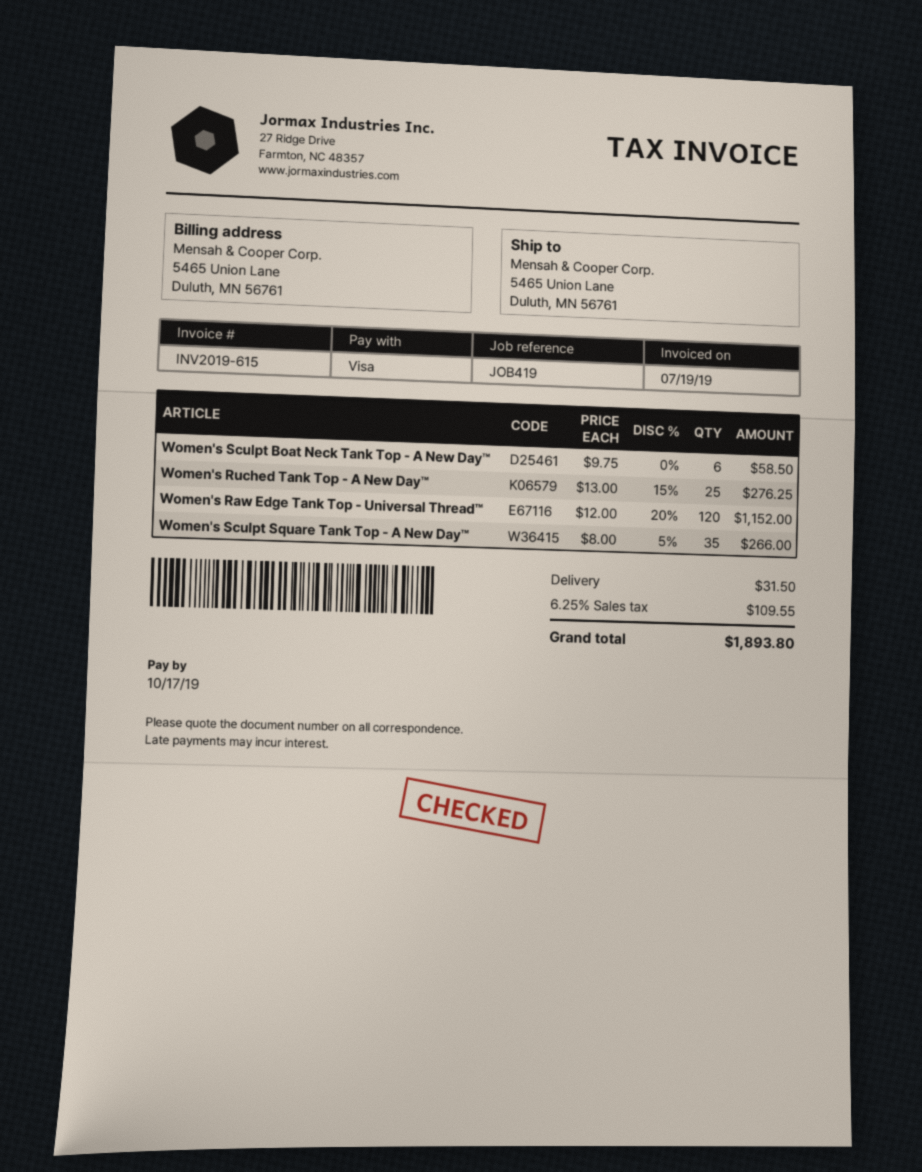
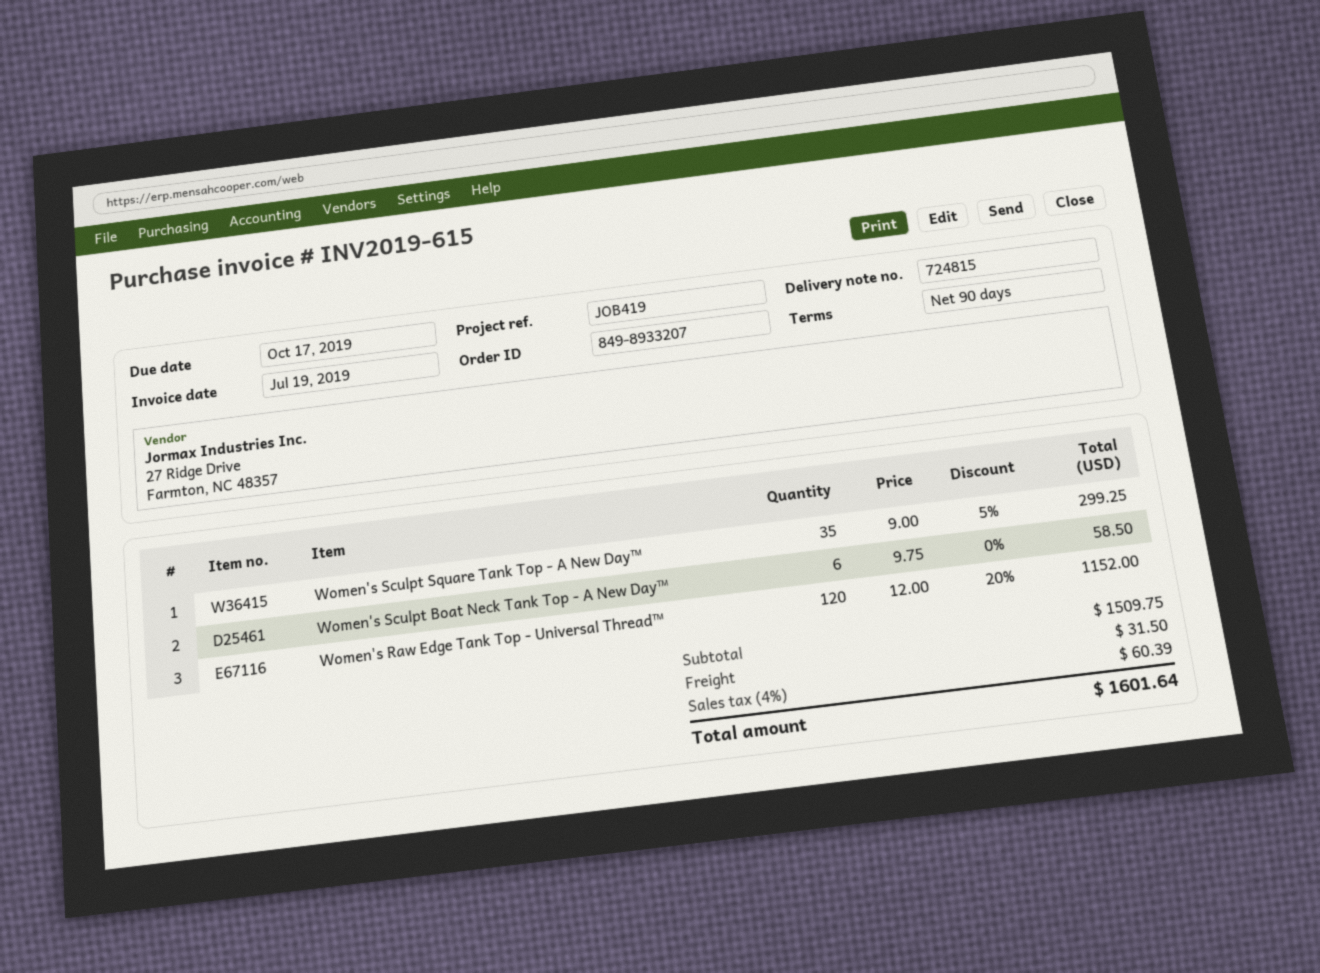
Women's Ruched Tank Top - A New Day™: 25 x 13.00 - 15% = 276.25 -> none
Women's Sculpt Square Tank Top - A New Day™: 35 x 8.00 - 5% = 266.00 -> 35 x 9.00 - 5% = 299.25
tax: 6.25% = 109.55 -> 4% = 60.39
total: 1893.80 -> 1601.64

